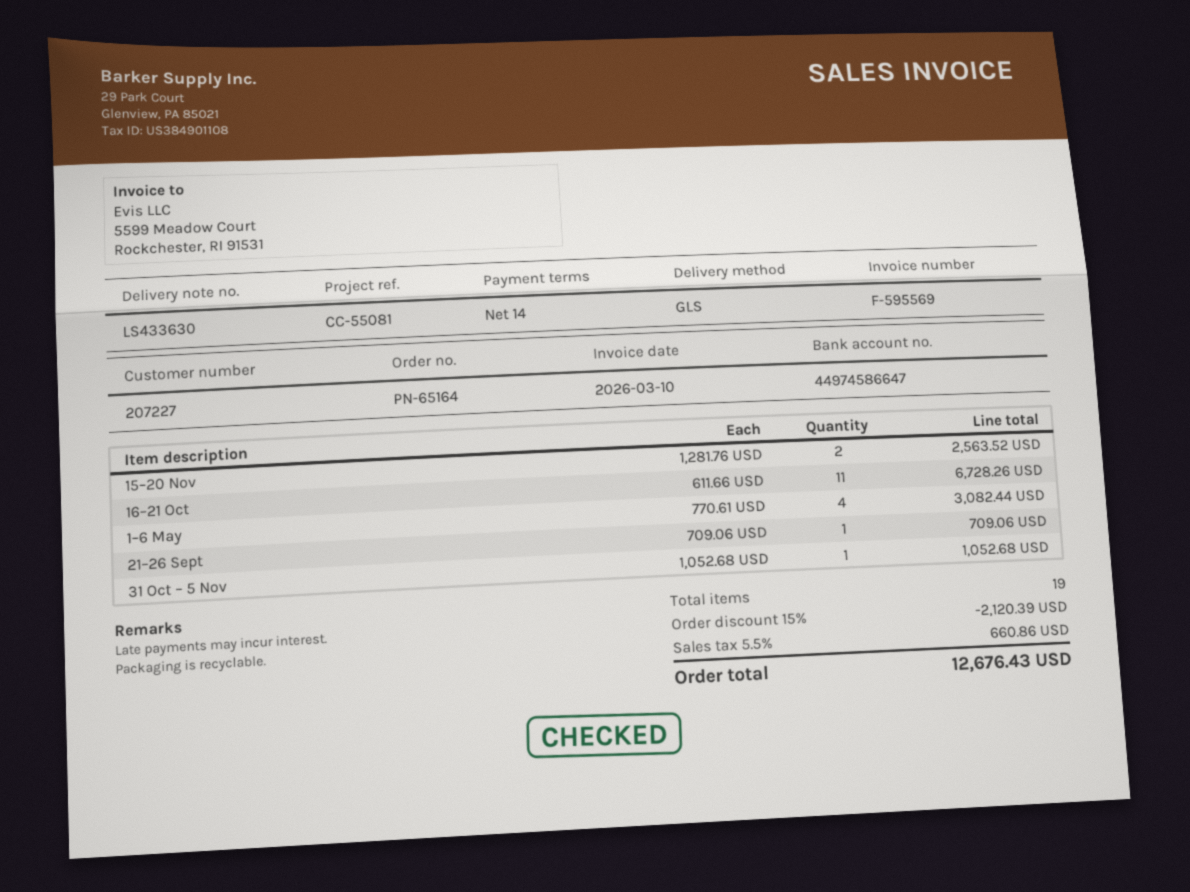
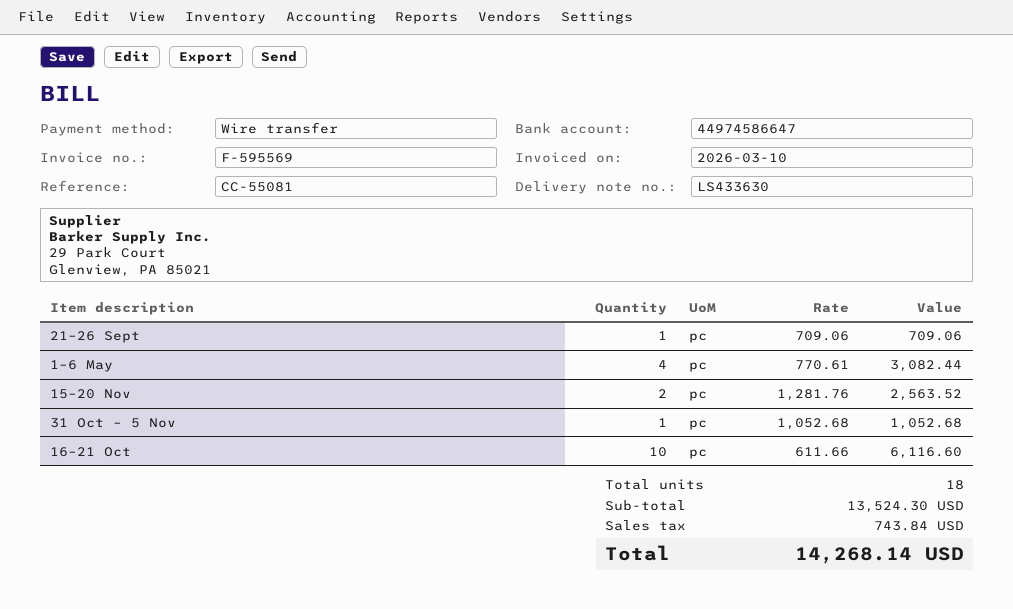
16–21 Oct: 11 x 611.66 = 6728.26 -> 10 x 611.66 = 6116.60
total quantity: 19 -> 18
discount: 15% = 2120.39 -> none
tax: 660.86 -> 743.84
total: 12676.43 -> 14268.14

